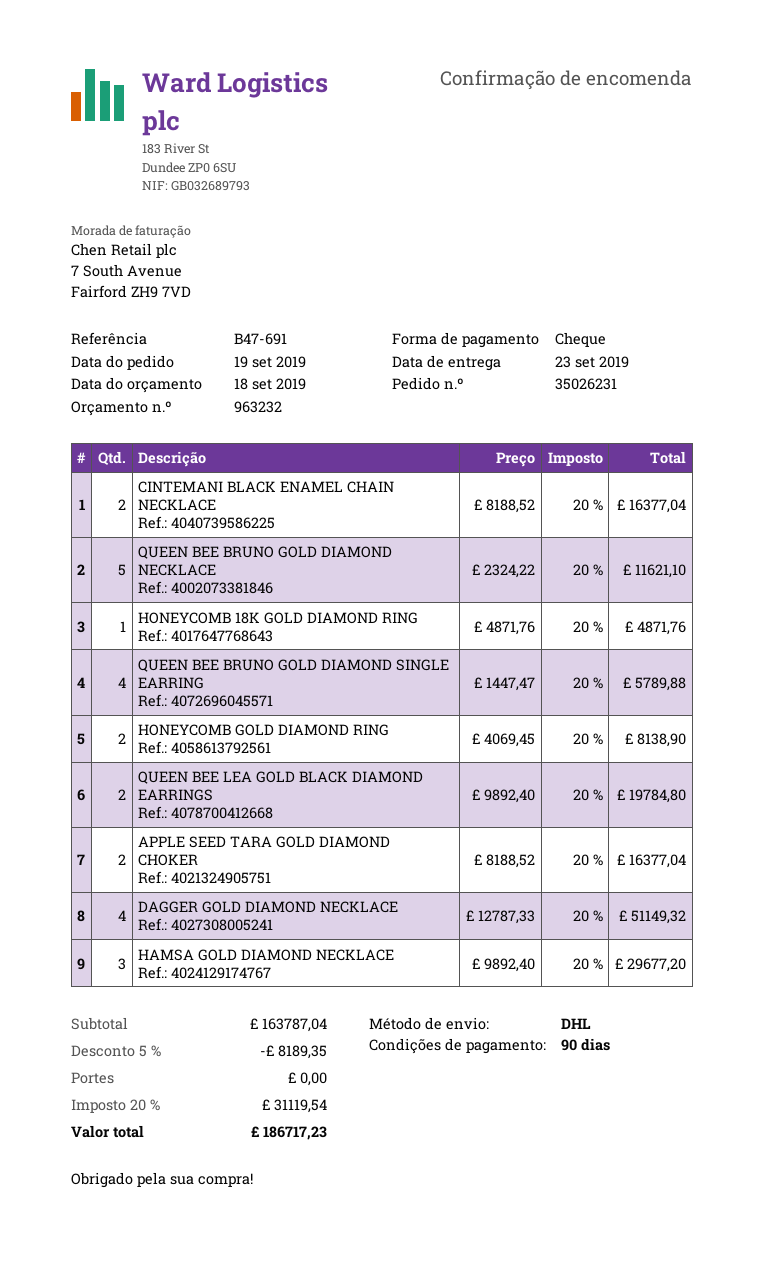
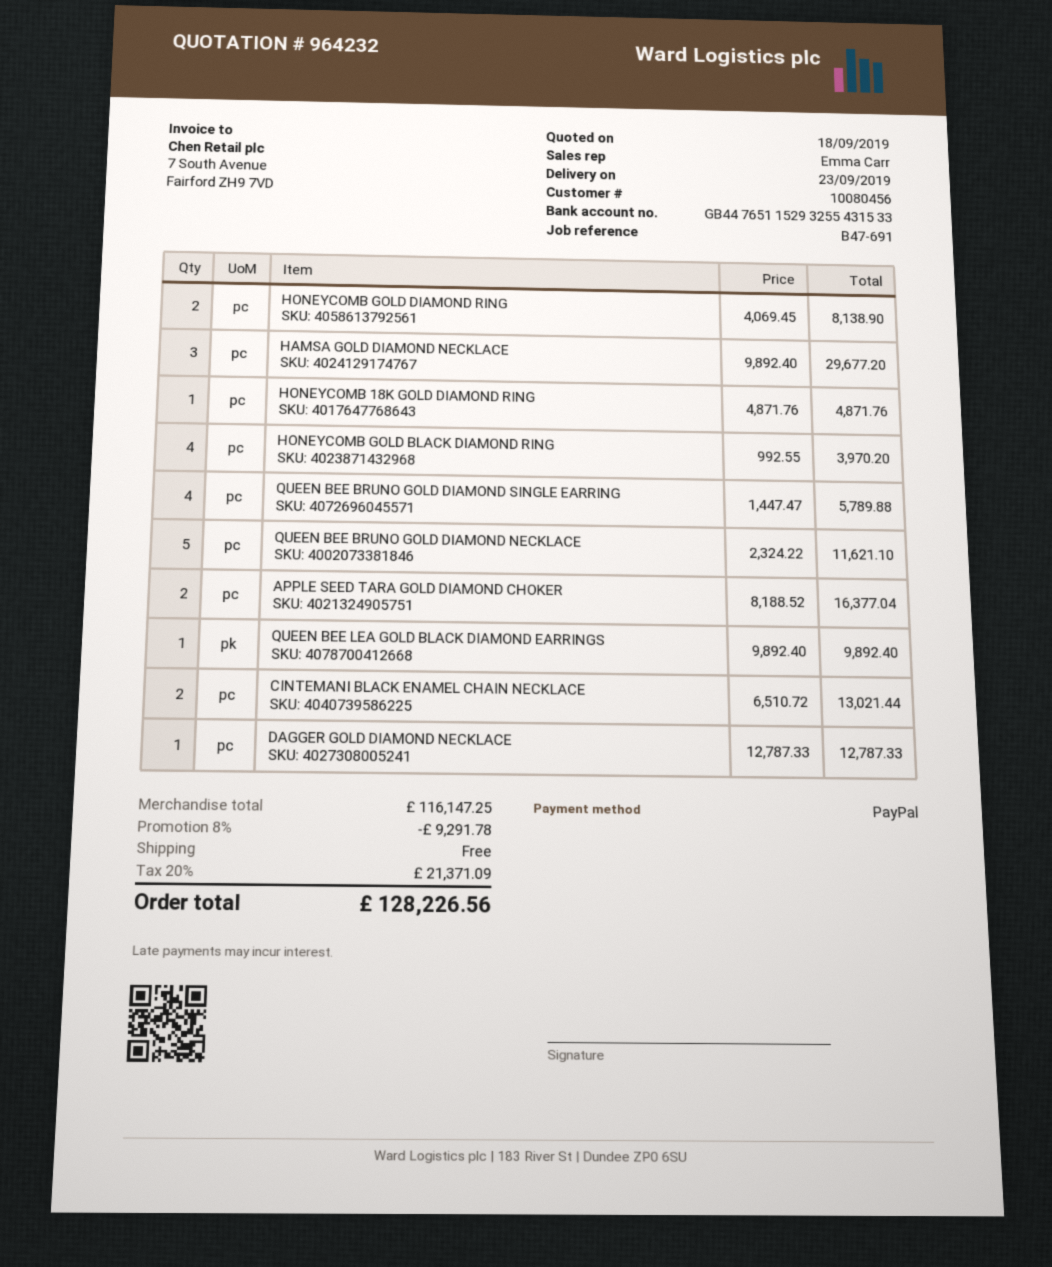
quote number: 963232 -> 964232
payment method: cheque -> PayPal
CINTEMANI BLACK ENAMEL CHAIN NECKLACE: 2 x 8188.52 = 16377.04 -> 2 x 6510.72 = 13021.44
QUEEN BEE LEA GOLD BLACK DIAMOND EARRINGS: 2 x 9892.40 = 19784.80 -> 1 x 9892.40 = 9892.40
DAGGER GOLD DIAMOND NECKLACE: 4 x 12787.33 = 51149.32 -> 1 x 12787.33 = 12787.33
HONEYCOMB GOLD BLACK DIAMOND RING: none -> 4 x 992.55 = 3970.20
subtotal: 163787.04 -> 116147.25
discount: 5% = 8189.35 -> 8% = 9291.78
tax: 20% = 31119.54 -> 20% = 21371.09
total: 186717.23 -> 128226.56

